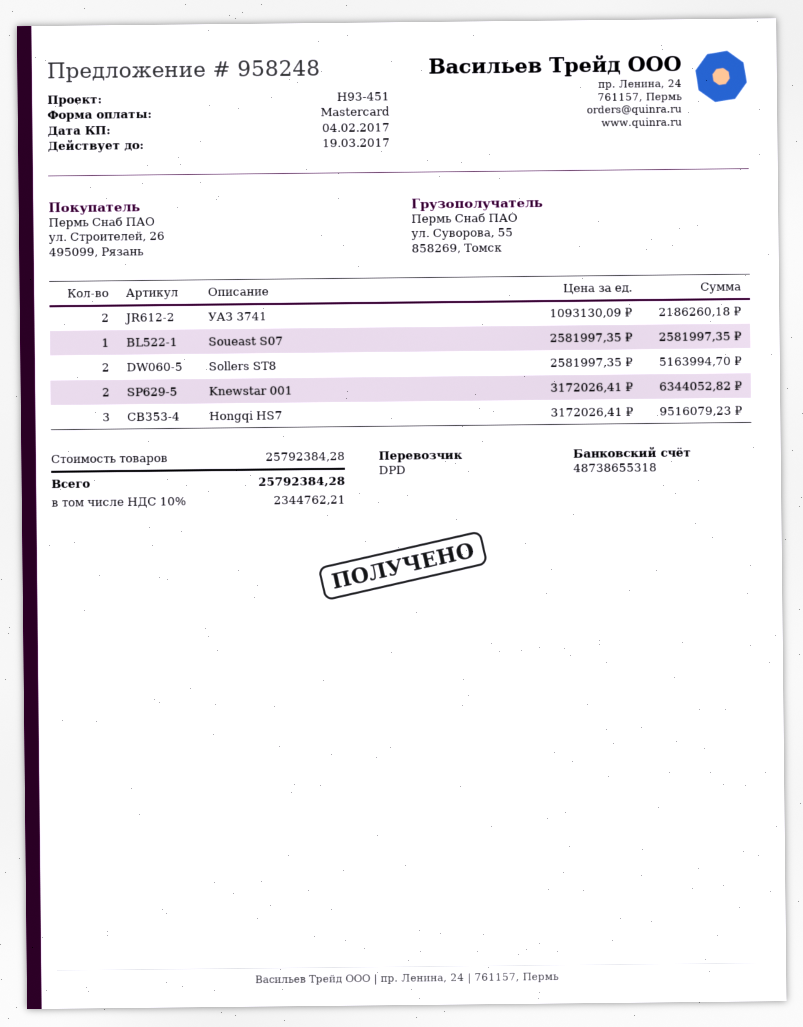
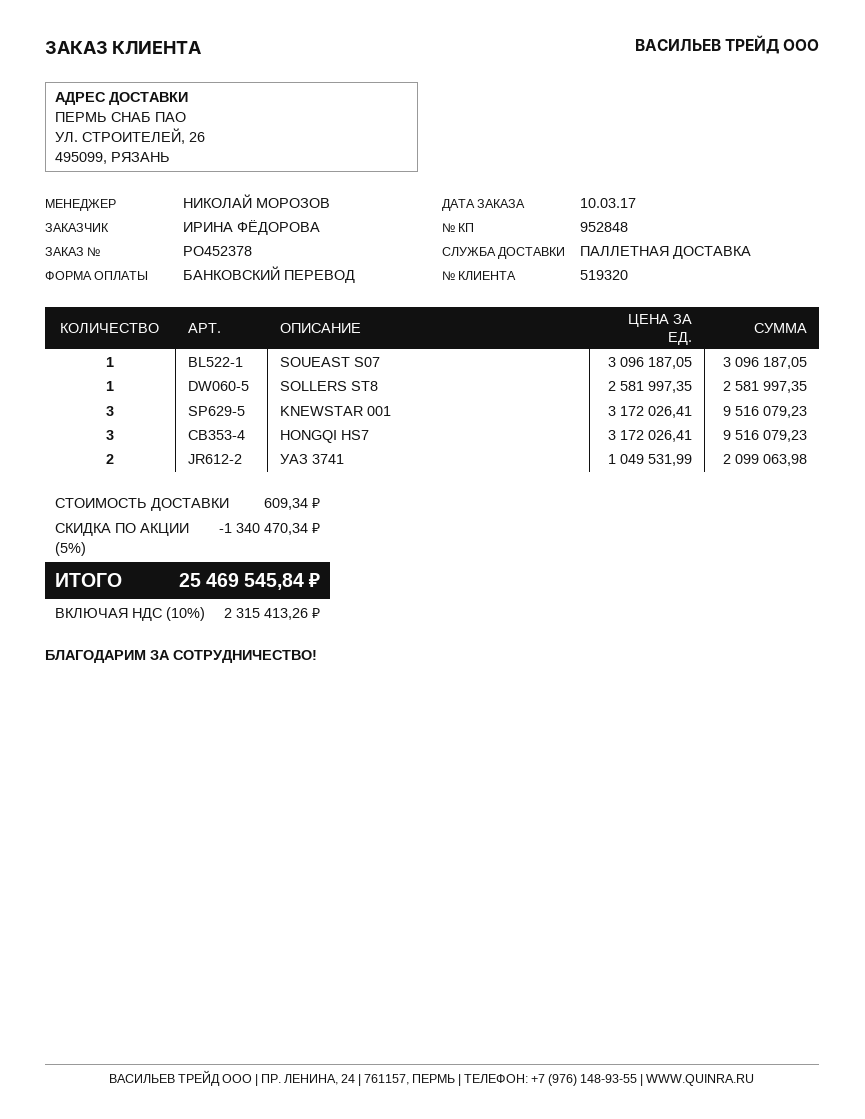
quote number: 958248 -> 952848
payment method: Mastercard -> bank transfer
shipping method: DPD -> pallet freight
ship to: ул. Суворова, 55, 858269, Томск -> УЛ. СТРОИТЕЛЕЙ, 26, 495099, РЯЗАНЬ
УАЗ 3741: 2 x 1093130.09 = 2186260.18 -> 2 x 1049531.99 = 2099063.98
Soueast S07: 1 x 2581997.35 = 2581997.35 -> 1 x 3096187.05 = 3096187.05
Sollers ST8: 2 x 2581997.35 = 5163994.70 -> 1 x 2581997.35 = 2581997.35
Knewstar 001: 2 x 3172026.41 = 6344052.82 -> 3 x 3172026.41 = 9516079.23
discount: none -> 5% = 1340470.34
shipping: none -> 609.34
tax: 10% = 2344762.21 -> 10% = 2315413.26
total: 25792384.28 -> 25469545.84

